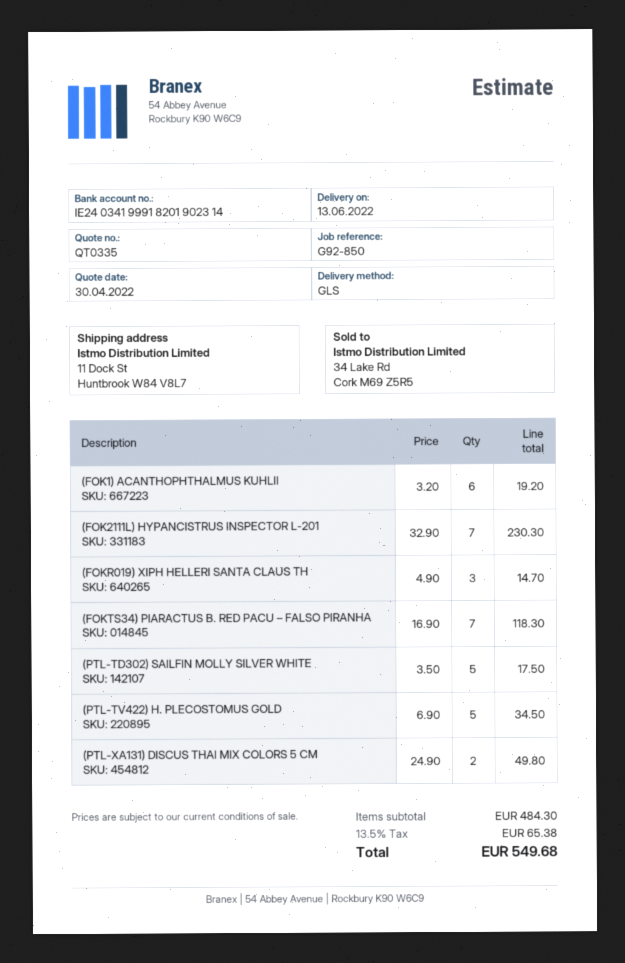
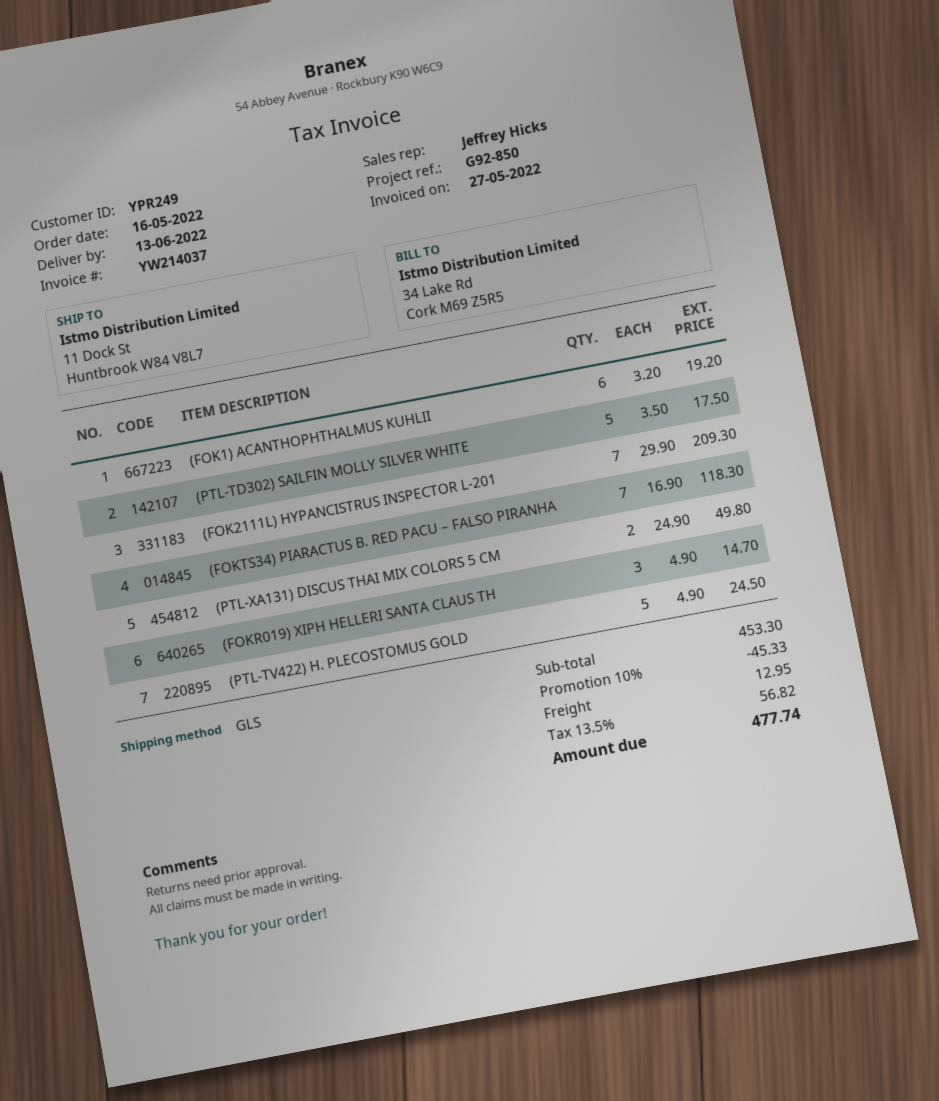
(FOK2111L) HYPANCISTRUS INSPECTOR L-201: 7 x 32.90 = 230.30 -> 7 x 29.90 = 209.30
(PTL-TV422) H. PLECOSTOMUS GOLD: 5 x 6.90 = 34.50 -> 5 x 4.90 = 24.50
subtotal: 484.30 -> 453.30
discount: none -> 10% = 45.33
shipping: none -> 12.95
tax: 13.5% = 65.38 -> 13.5% = 56.82
total: 549.68 -> 477.74

